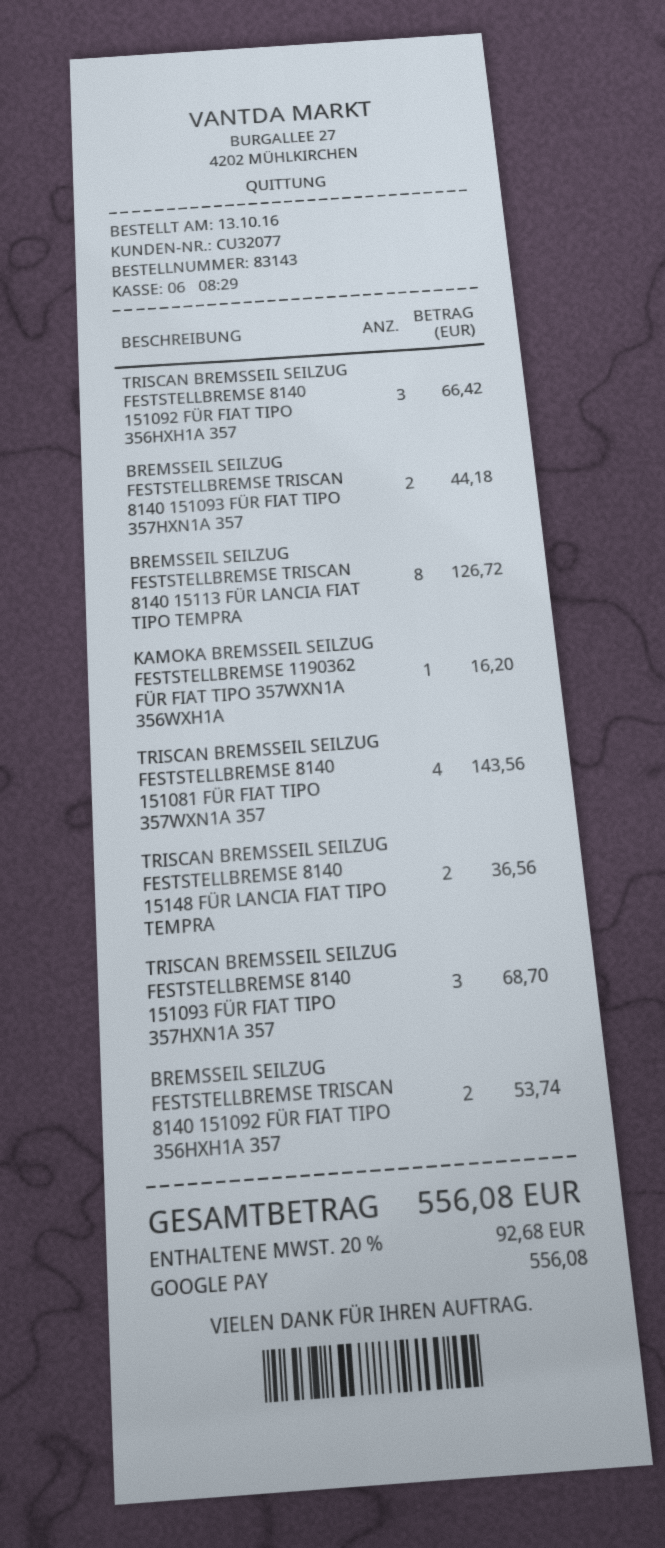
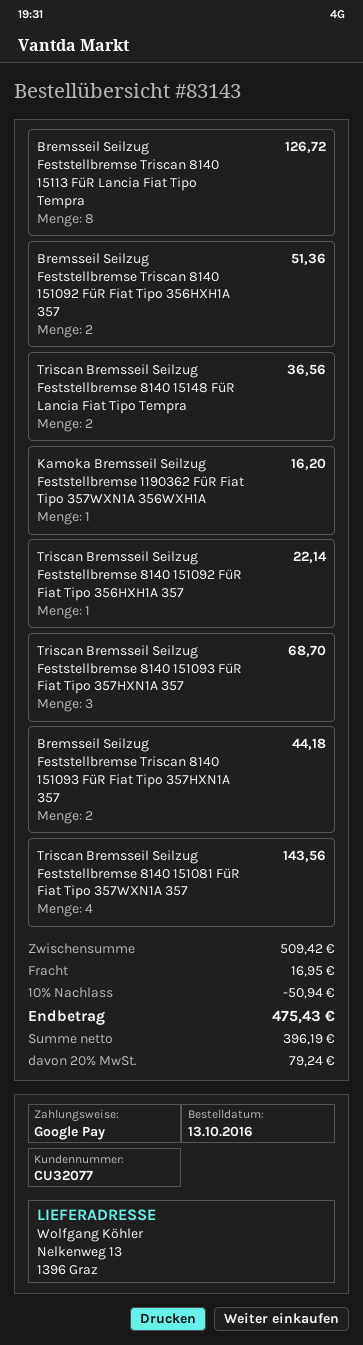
TRISCAN BREMSSEIL SEILZUG FESTSTELLBREMSE 8140 151092 FÜR FIAT TIPO 356HXH1A 357: 3 for 66.42 -> 1 for 22.14
BREMSSEIL SEILZUG FESTSTELLBREMSE TRISCAN 8140 151092 FÜR FIAT TIPO 356HXH1A 357: 2 for 53.74 -> 2 for 51.36
discount: none -> 10% = 50.94
shipping: none -> 16.95
tax: 20% = 92.68 -> 20% = 79.24
total: 556.08 -> 475.43

